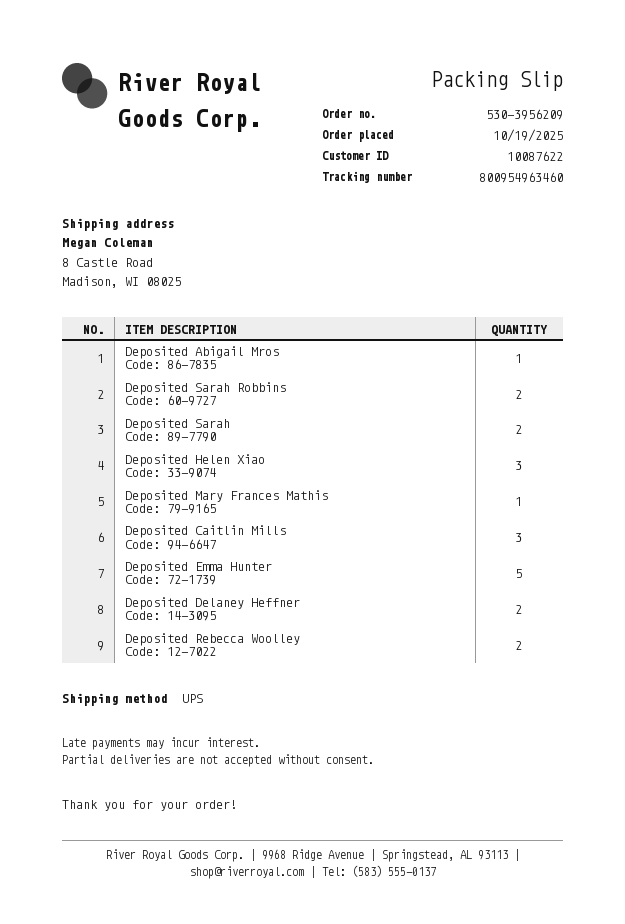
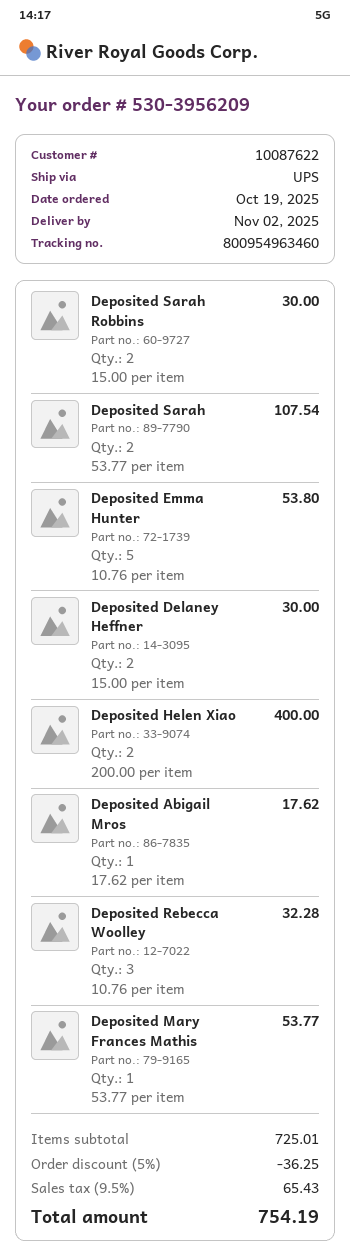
Deposited Helen Xiao: 3 -> 2
Deposited Caitlin Mills: 3 -> none
Deposited Rebecca Woolley: 2 -> 3

